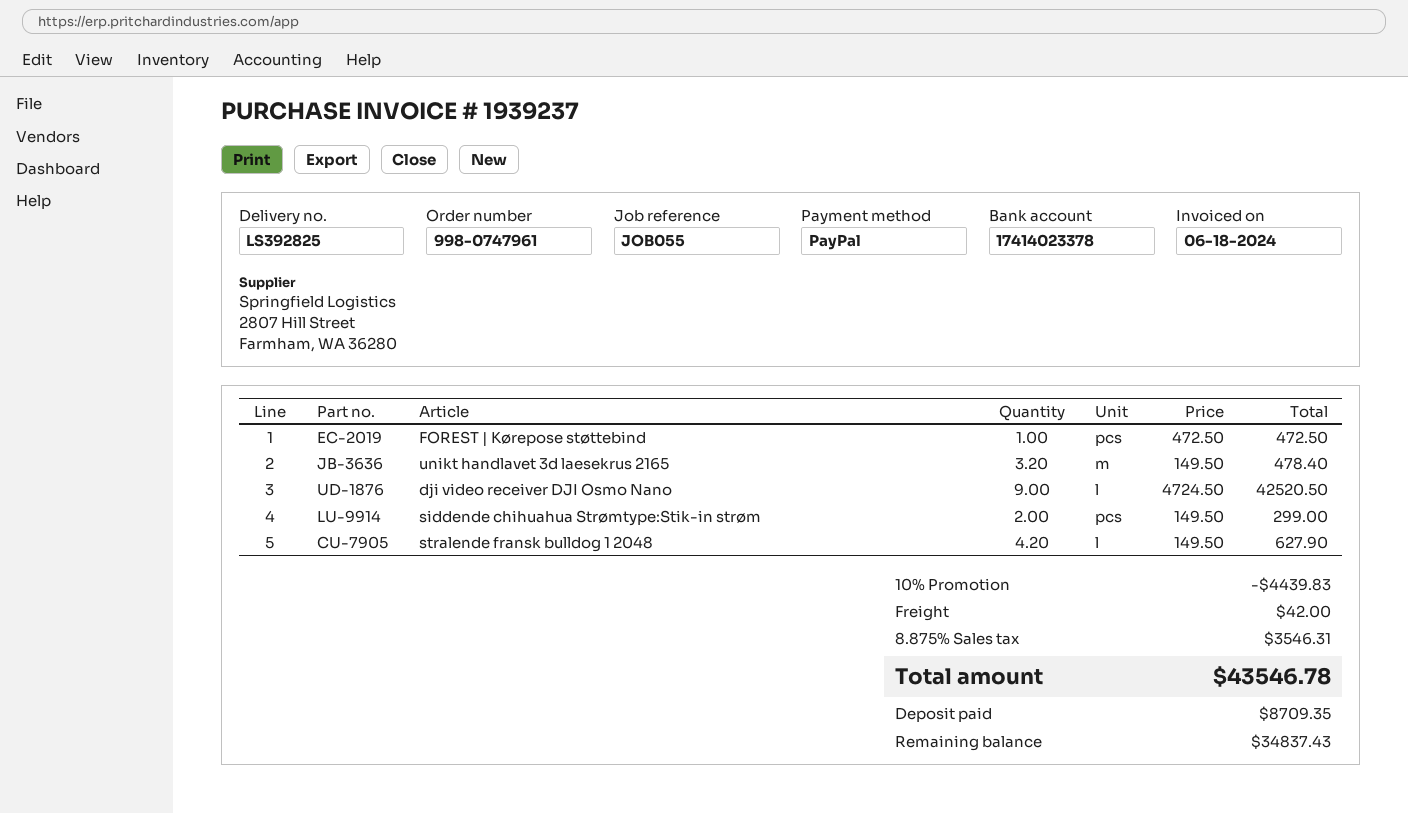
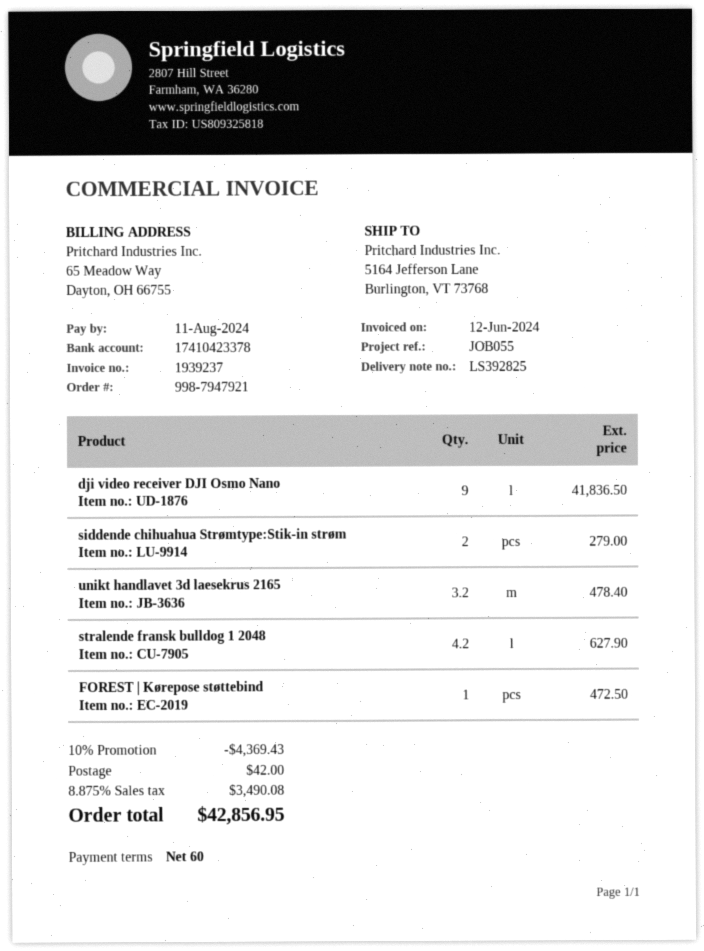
order number: 998-0747961 -> 998-7947921
invoice date: 2024-06-18 -> 2024-06-12
bank account: 17414023378 -> 17410423378
dji video receiver DJI Osmo Nano: 9 for 42520.50 -> 9 for 41836.50
siddende chihuahua Strømtype:Stik-in strøm: 2 for 299.00 -> 2 for 279.00
discount: 10% = 4439.83 -> 10% = 4369.43
tax: 8.875% = 3546.31 -> 8.875% = 3490.08
total: 43546.78 -> 42856.95

